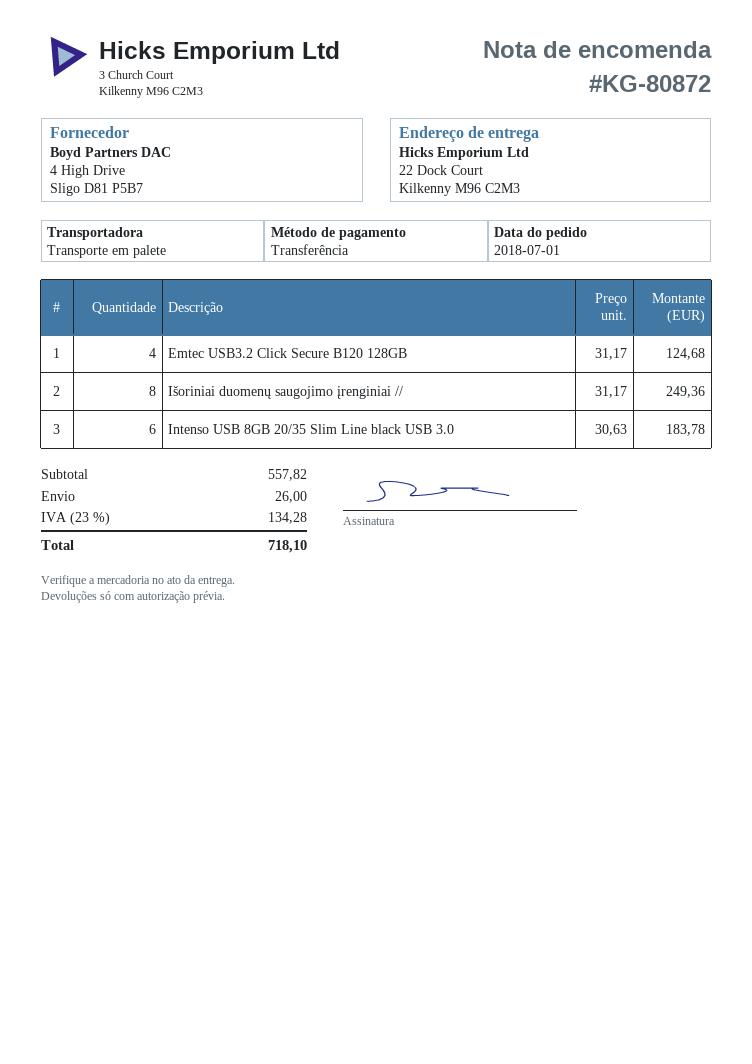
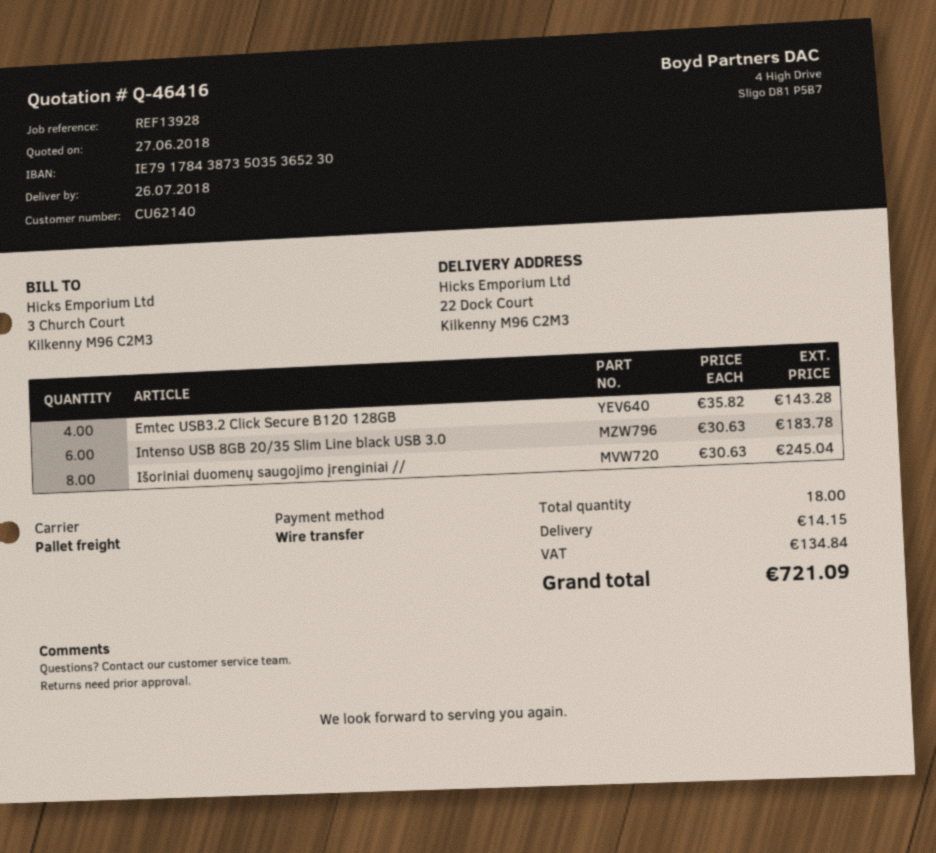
Emtec USB3.2 Click Secure B120 128GB: 4 x 31.17 = 124.68 -> 4 x 35.82 = 143.28
Išoriniai duomenų saugojimo įrenginiai //: 8 x 31.17 = 249.36 -> 8 x 30.63 = 245.04
shipping: 26.00 -> 14.15
tax: 134.28 -> 134.84
total: 718.10 -> 721.09

